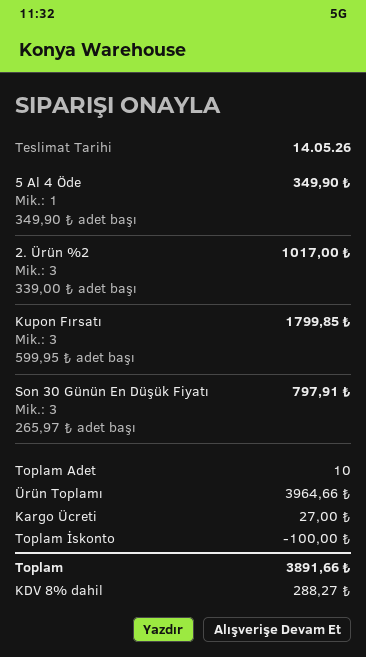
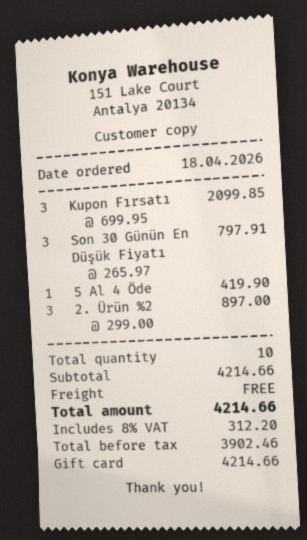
5 Al 4 Öde: 1 x 349.90 = 349.90 -> 1 x 419.90 = 419.90
2. Ürün %2: 3 x 339.00 = 1017.00 -> 3 x 299.00 = 897.00
Kupon Fırsatı: 3 x 599.95 = 1799.85 -> 3 x 699.95 = 2099.85
subtotal: 3964.66 -> 4214.66
discount: 100.00 -> none
shipping: 27.00 -> 0.00
tax: 8% = 288.27 -> 8% = 312.20
total: 3891.66 -> 4214.66

